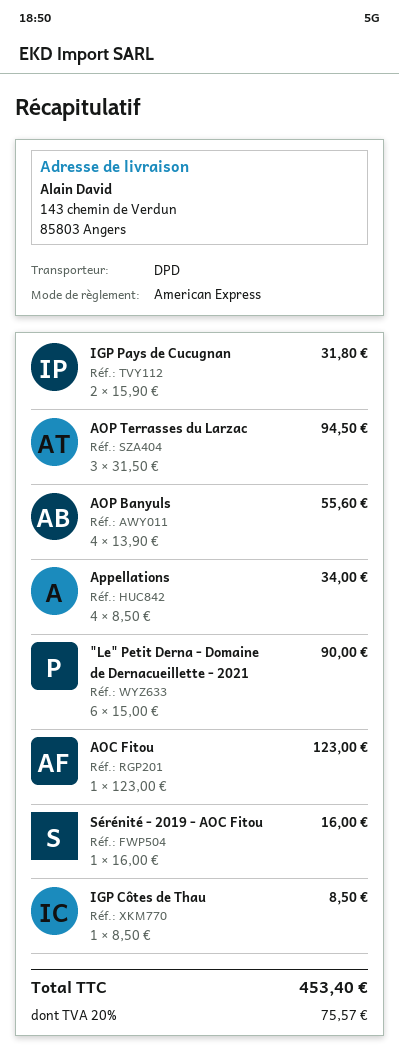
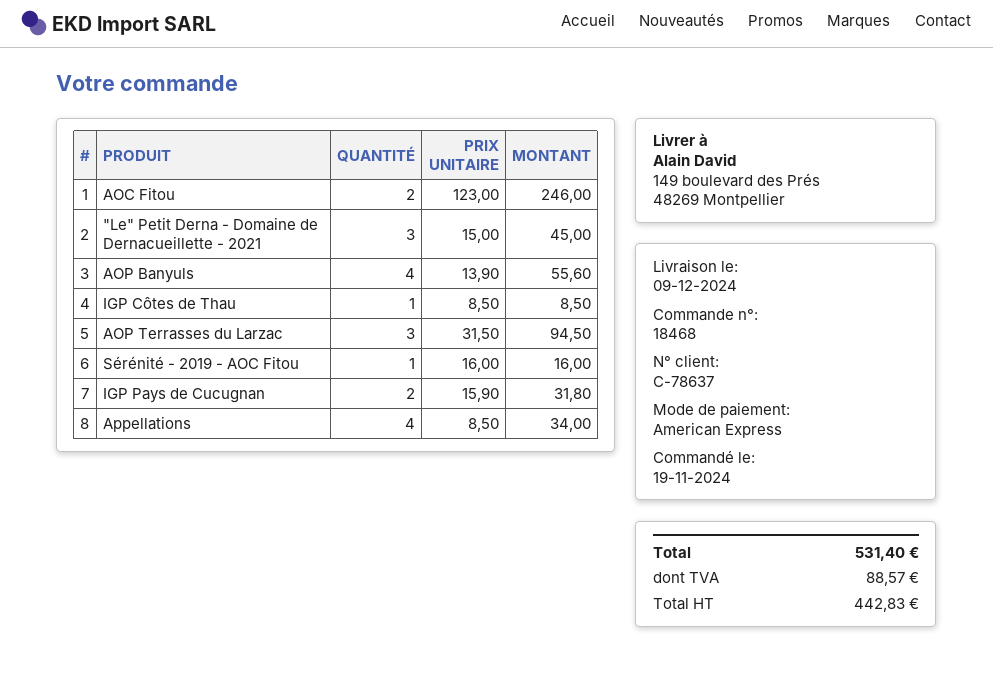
ship to: 143 chemin de Verdun, 85803 Angers -> 149 boulevard des Prés, 48269 Montpellier
"Le" Petit Derna - Domaine de Dernacueillette - 2021: 6 x 15.00 = 90.00 -> 3 x 15.00 = 45.00
AOC Fitou: 1 x 123.00 = 123.00 -> 2 x 123.00 = 246.00
tax: 75.57 -> 88.57
total: 453.40 -> 531.40

